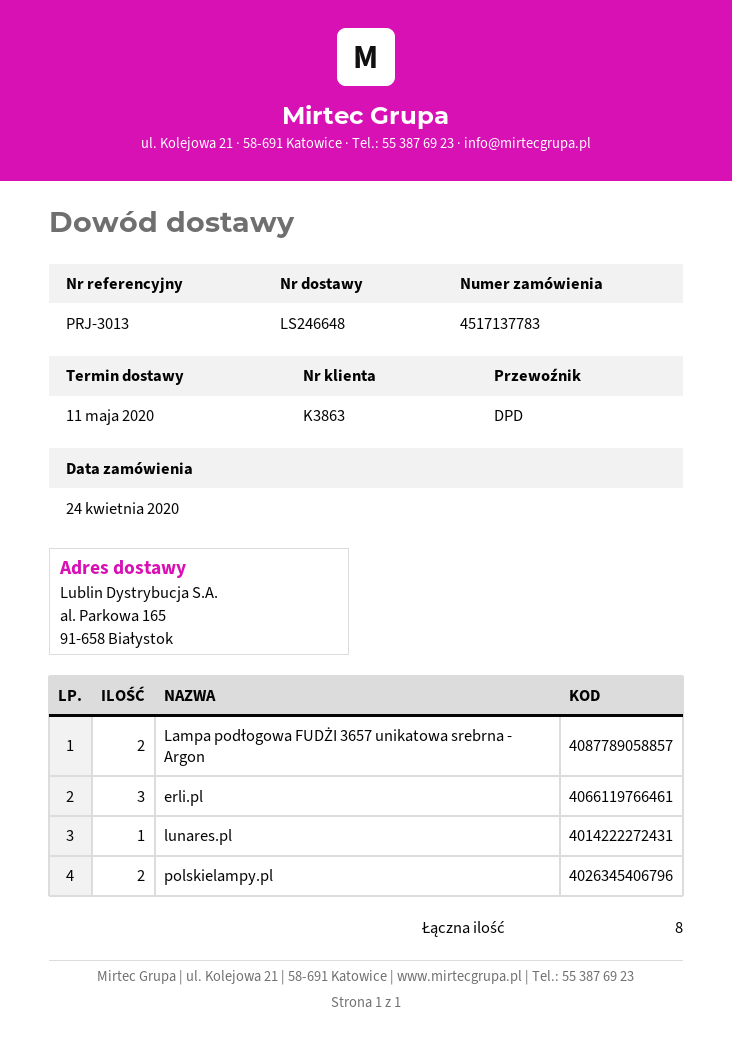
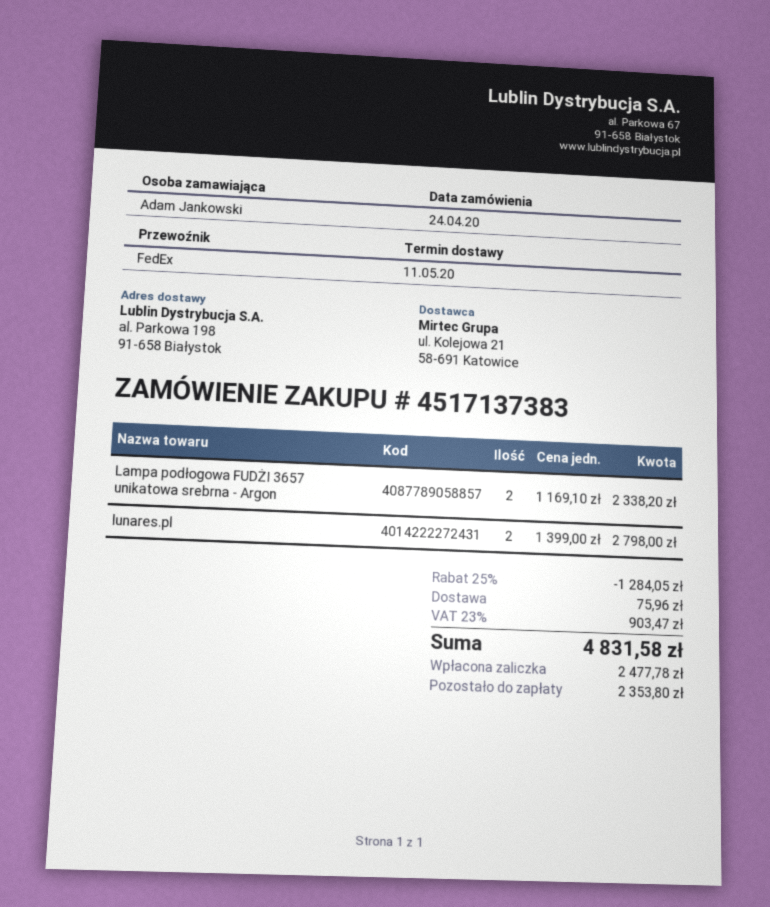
order number: 4517137783 -> 4517137383
shipping method: DPD -> FedEx
ship to: al. Parkowa 165, 91-658 Białystok -> al. Parkowa 198, 91-658 Białystok
erli.pl: 3 -> none
lunares.pl: 1 -> 2
polskielampy.pl: 2 -> none

